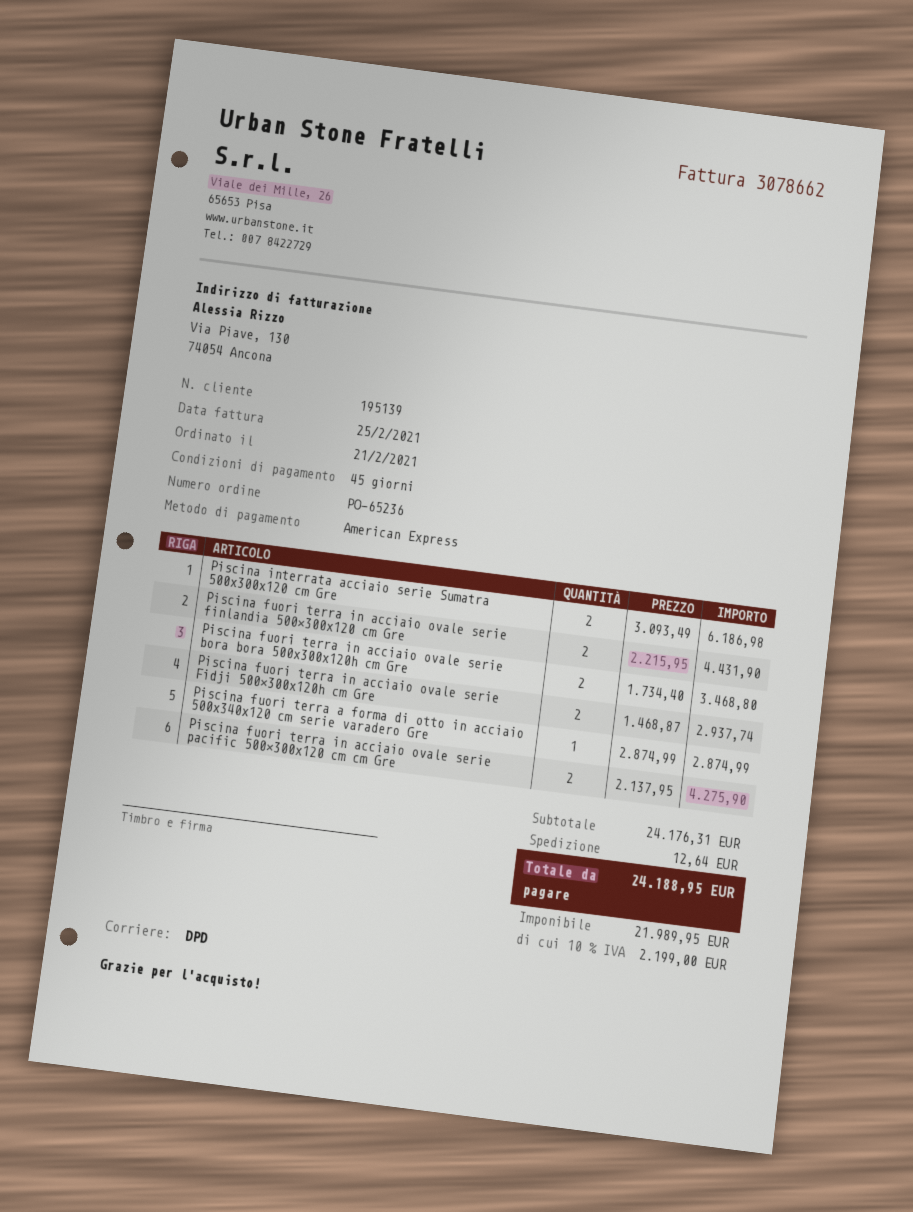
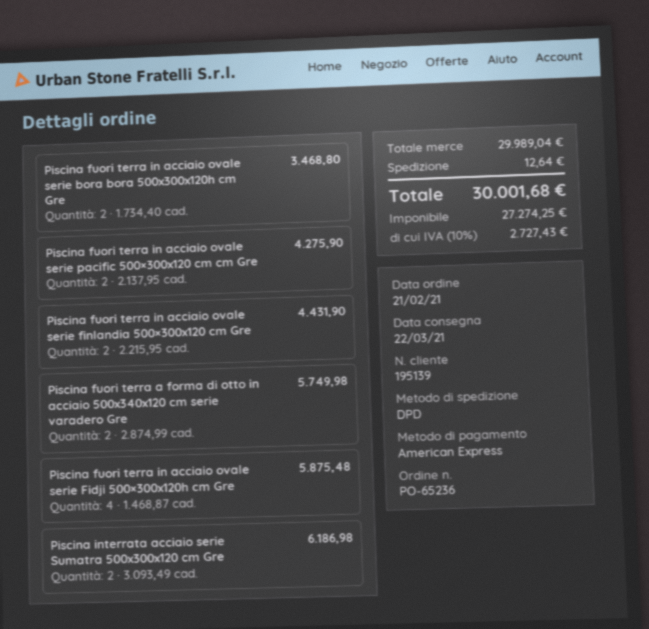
Piscina fuori terra in acciaio ovale serie Fidji 500×300x120h cm Gre: 2 x 1468.87 = 2937.74 -> 4 x 1468.87 = 5875.48
Piscina fuori terra a forma di otto in acciaio 500x340x120 cm serie varadero Gre: 1 x 2874.99 = 2874.99 -> 2 x 2874.99 = 5749.98
subtotal: 24176.31 -> 29989.04
net: 21989.95 -> 27274.25
tax: 10% = 2199.00 -> 10% = 2727.43
total: 24188.95 -> 30001.68

